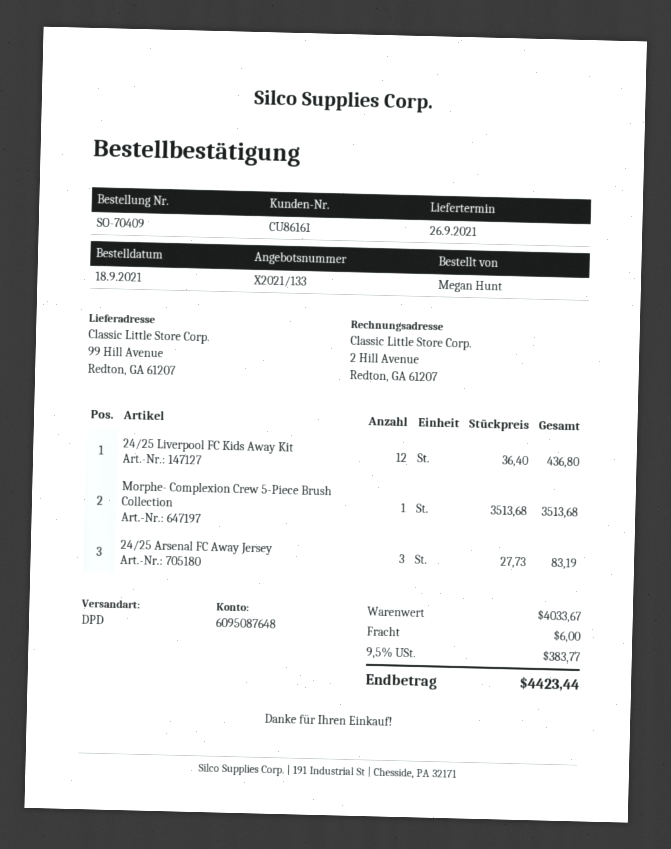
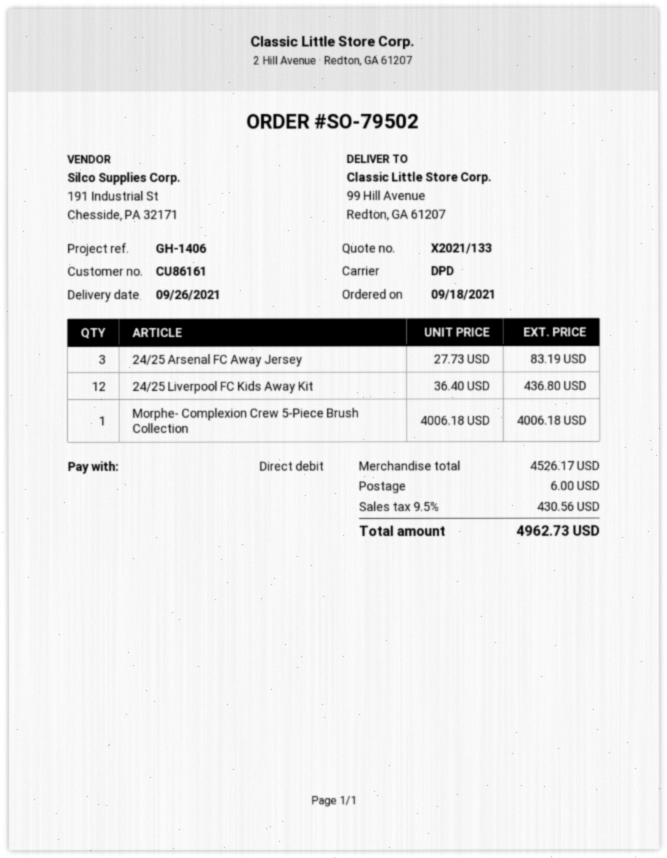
order number: SO-70409 -> SO-79502
Morphe- Complexion Crew 5-Piece Brush Collection: 1 x 3513.68 = 3513.68 -> 1 x 4006.18 = 4006.18
subtotal: 4033.67 -> 4526.17
tax: 9.5% = 383.77 -> 9.5% = 430.56
total: 4423.44 -> 4962.73

